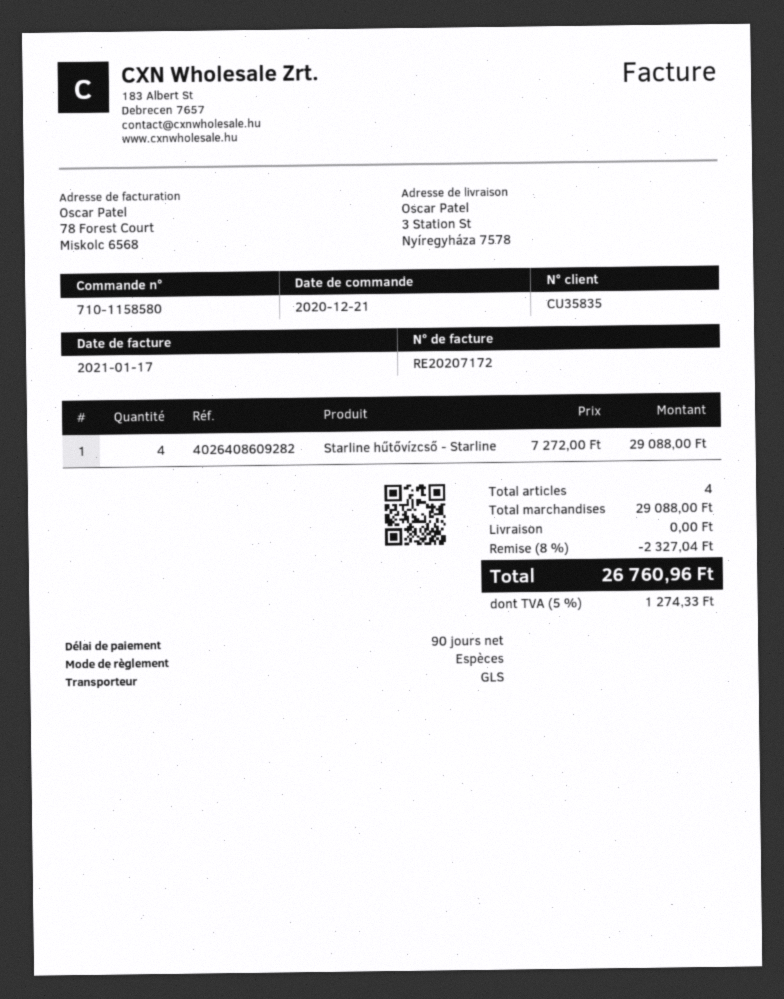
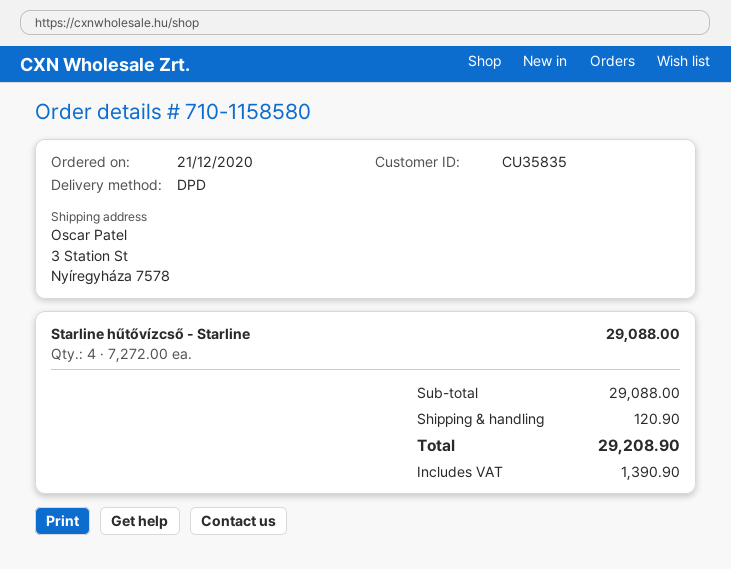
shipping method: GLS -> DPD
discount: 8% = 2327.04 -> none
shipping: 0.00 -> 120.90
tax: 1274.33 -> 1390.90
total: 26760.96 -> 29208.90

